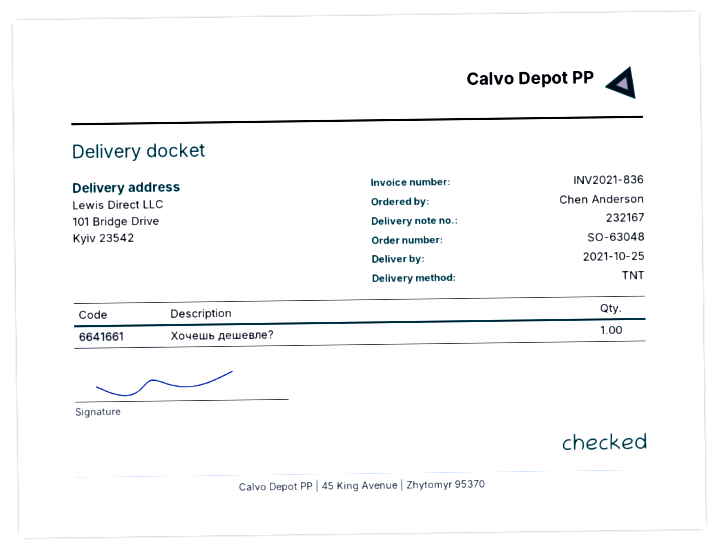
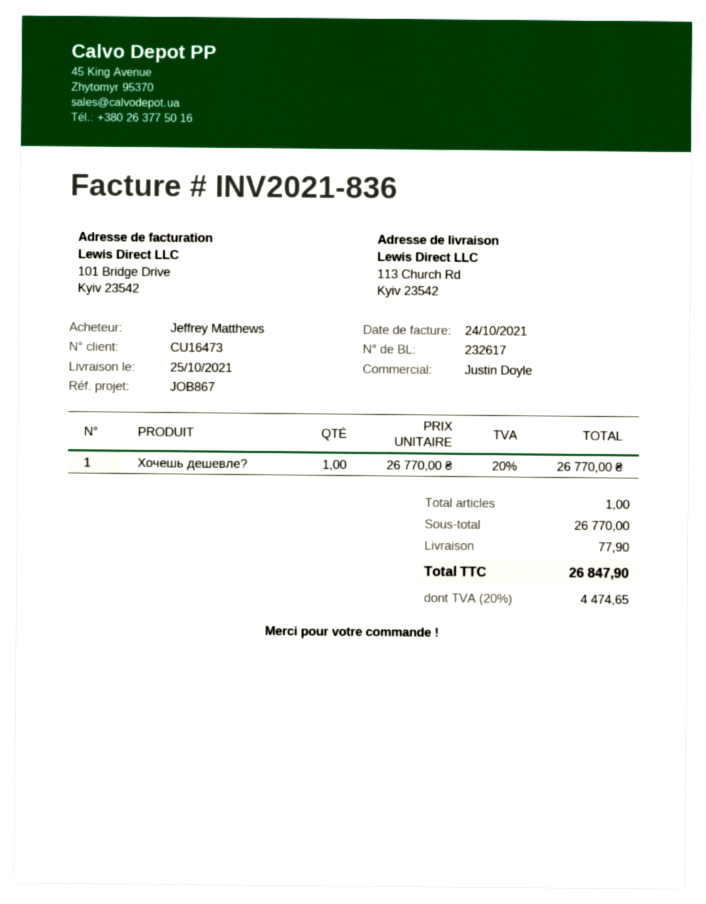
delivery note number: 232167 -> 232617
ordered by: Chen Anderson -> Jeffrey Matthews
ship to: 101 Bridge Drive, Kyiv 23542 -> 113 Church Rd, Kyiv 23542

